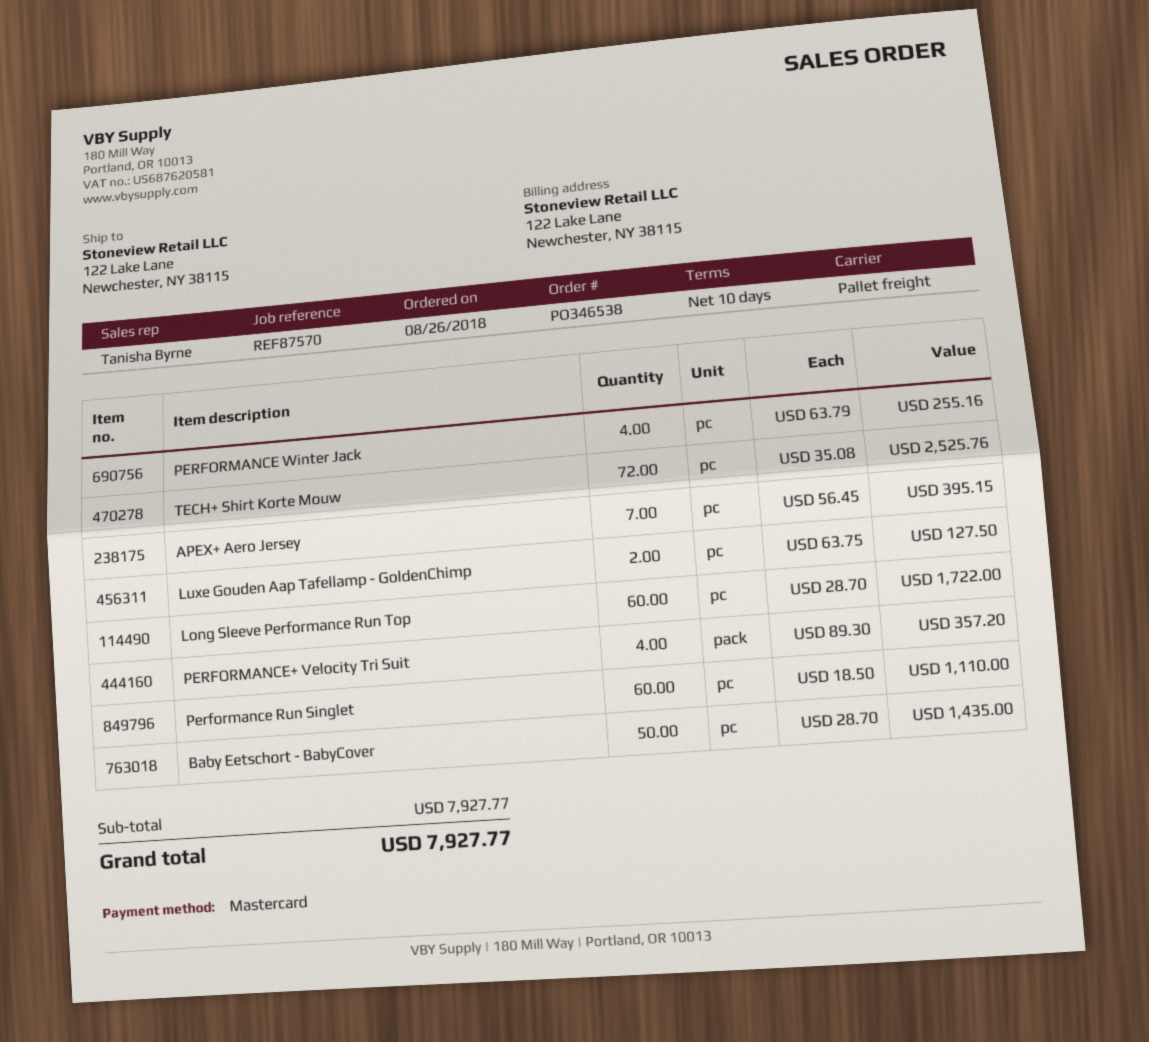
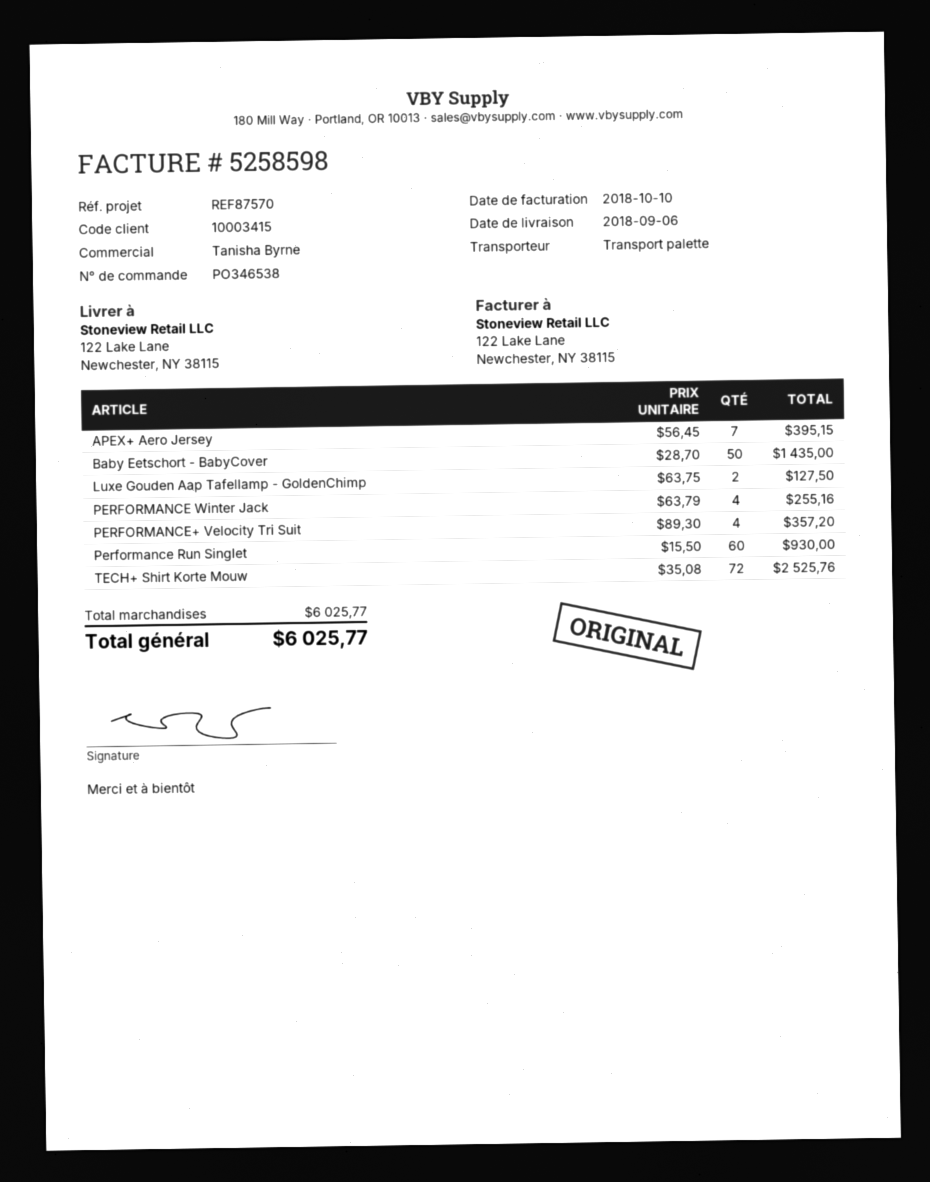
Long Sleeve Performance Run Top: 60 x 28.70 = 1722.00 -> none
Performance Run Singlet: 60 x 18.50 = 1110.00 -> 60 x 15.50 = 930.00
subtotal: 7927.77 -> 6025.77
total: 7927.77 -> 6025.77

